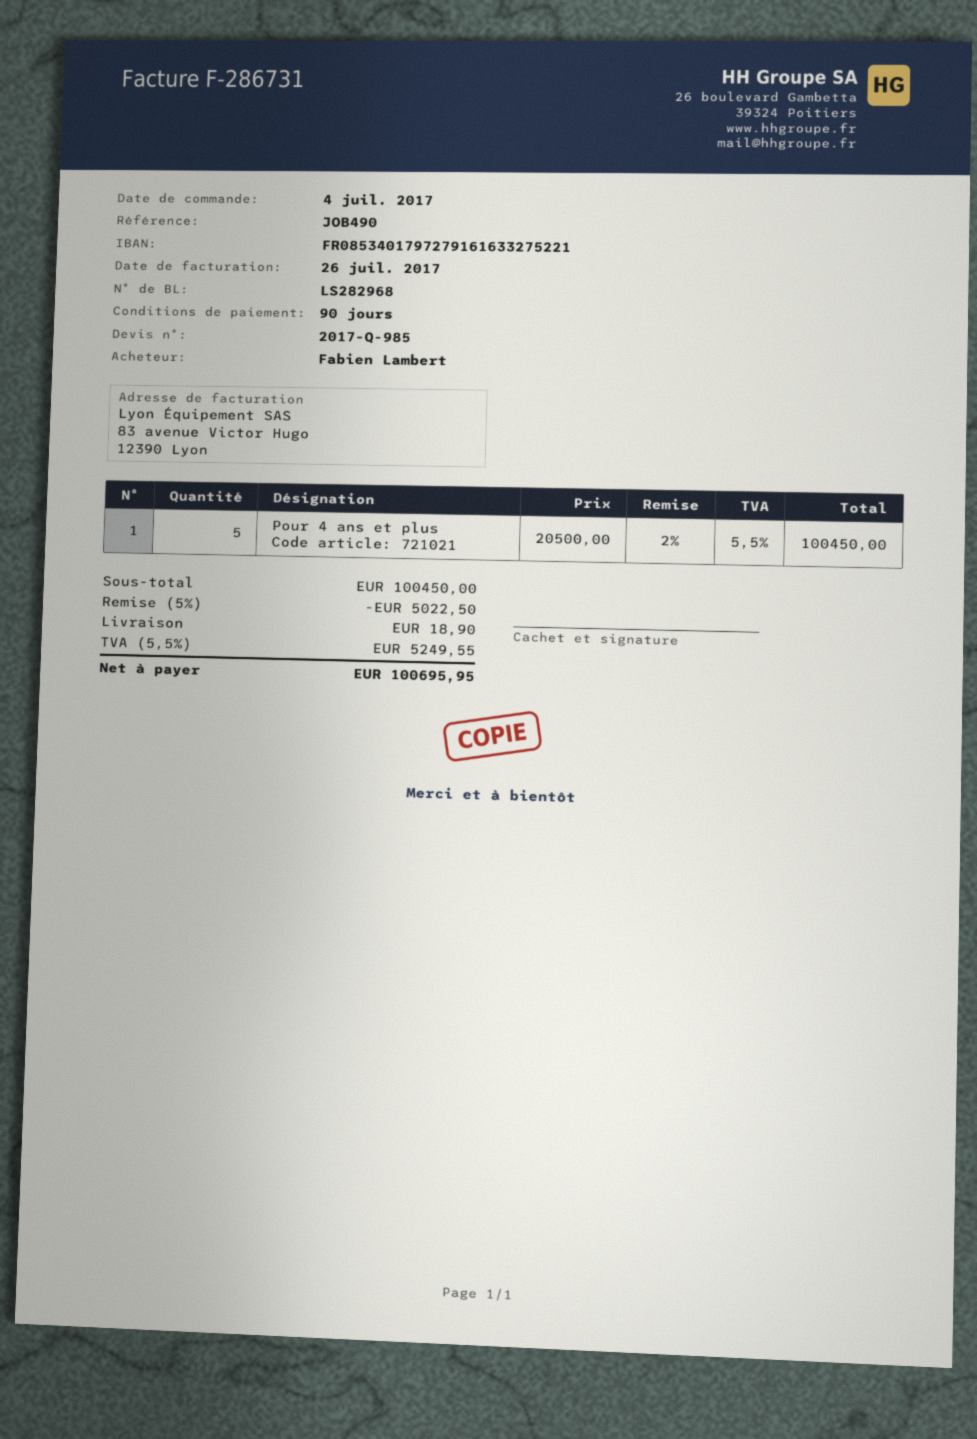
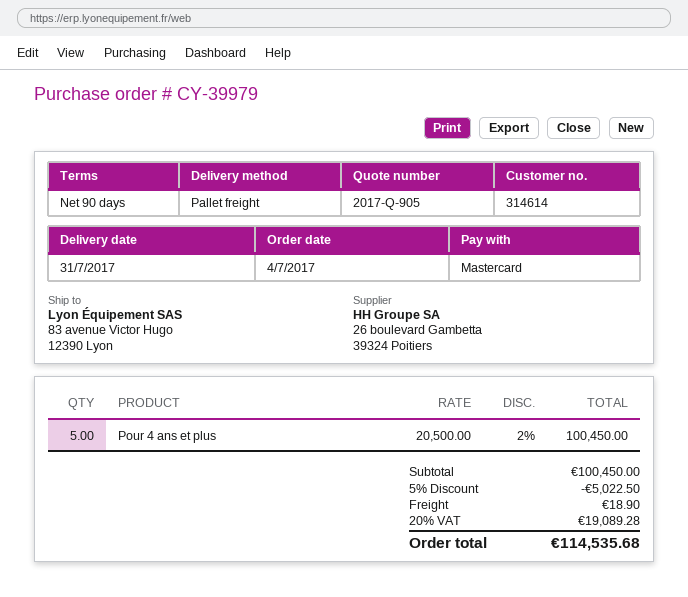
quote number: 2017-Q-985 -> 2017-Q-905
tax: 5.5% = 5249.55 -> 20% = 19089.28
total: 100695.95 -> 114535.68

